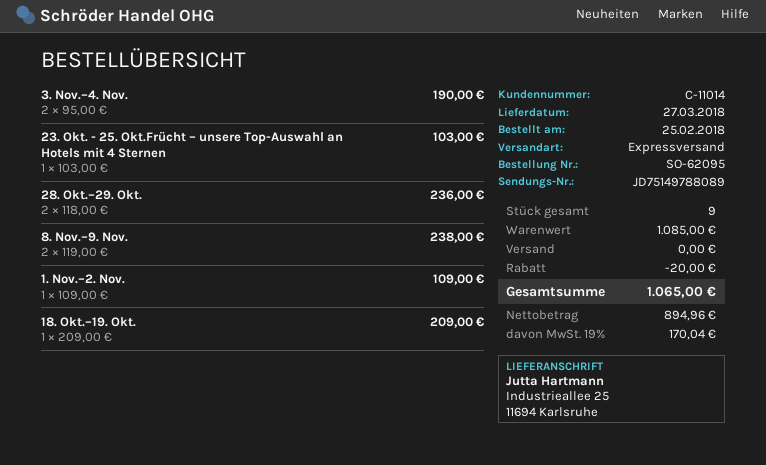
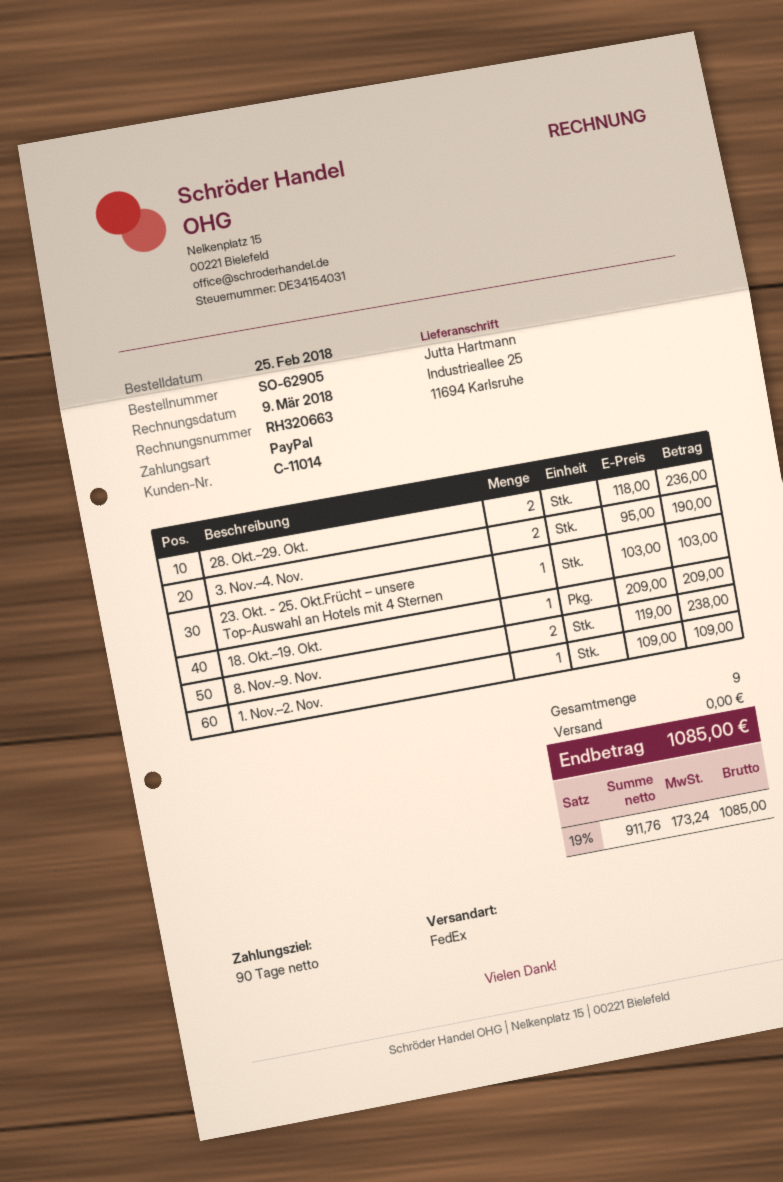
order number: SO-62095 -> SO-62905
shipping method: express -> FedEx
discount: 20.00 -> none
net: 894.96 -> 911.76
tax: 19% = 170.04 -> 19% = 173.24
total: 1065.00 -> 1085.00

